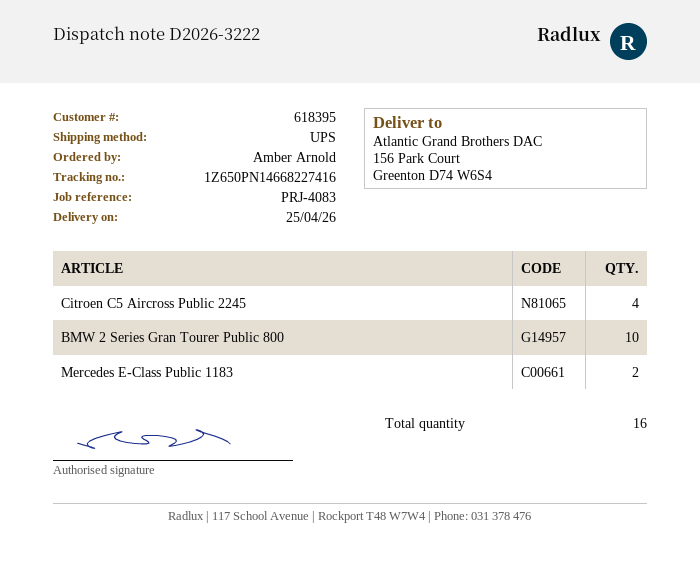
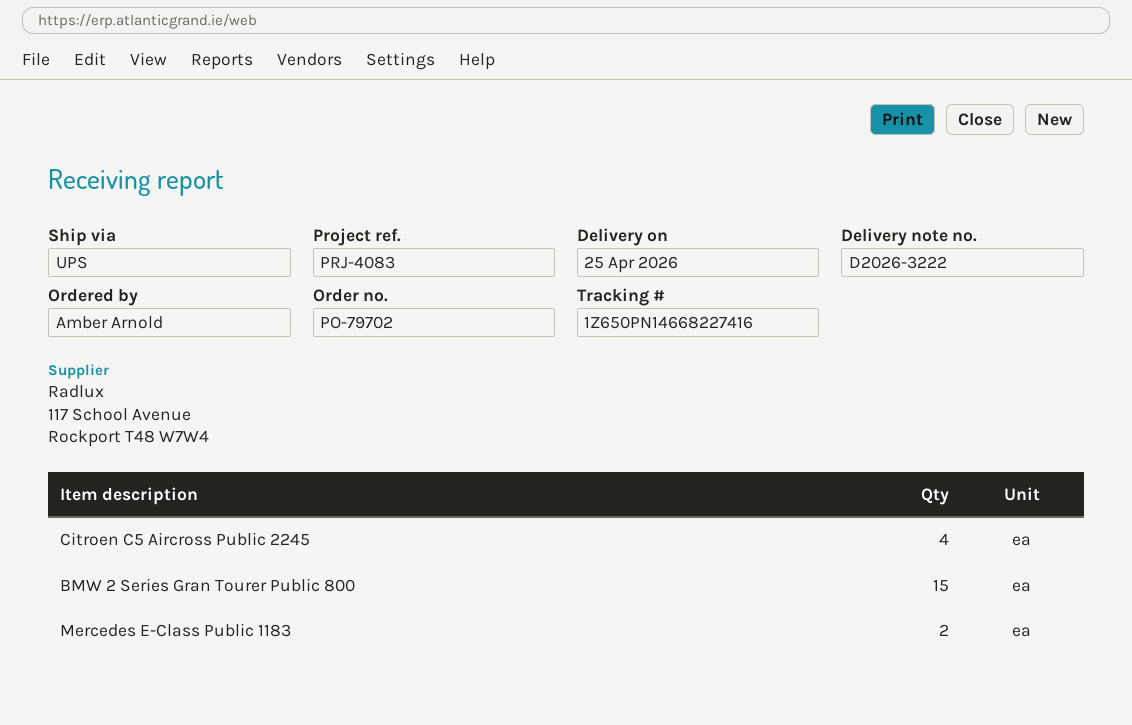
BMW 2 Series Gran Tourer Public 800: 10 -> 15

